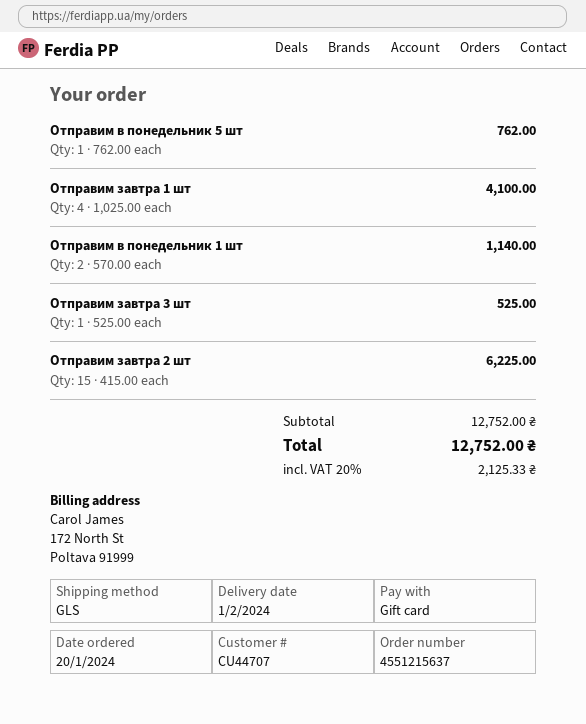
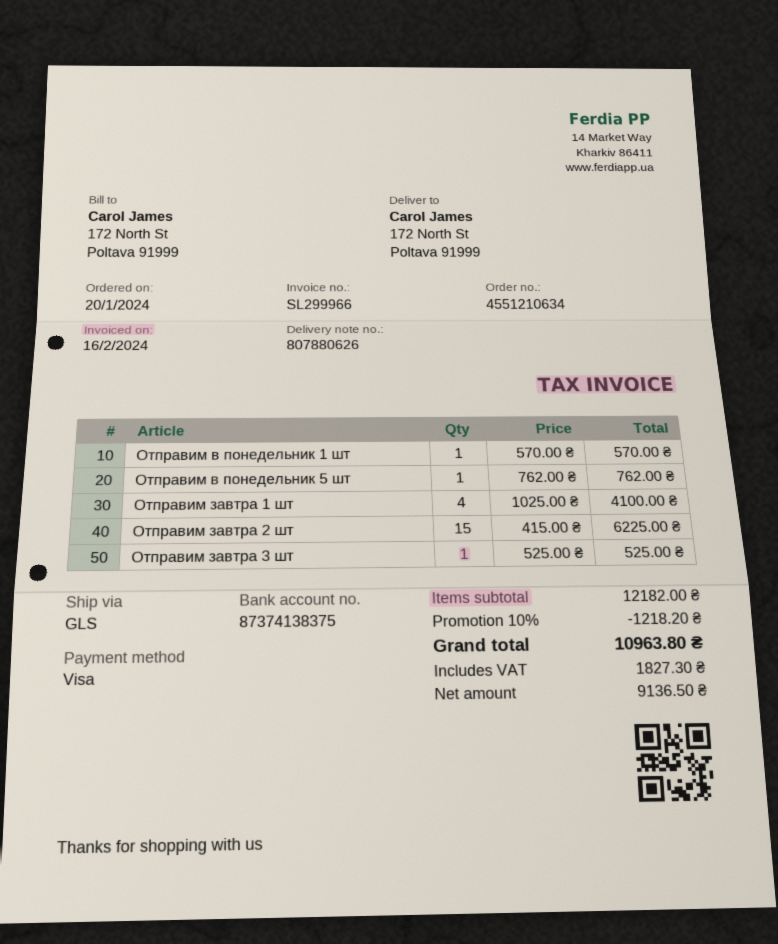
order number: 4551215637 -> 4551210634
payment method: gift card -> Visa
Отправим в понедельник 1 шт: 2 x 570.00 = 1140.00 -> 1 x 570.00 = 570.00
subtotal: 12752.00 -> 12182.00
discount: none -> 10% = 1218.20
tax: 2125.33 -> 1827.30
total: 12752.00 -> 10963.80

